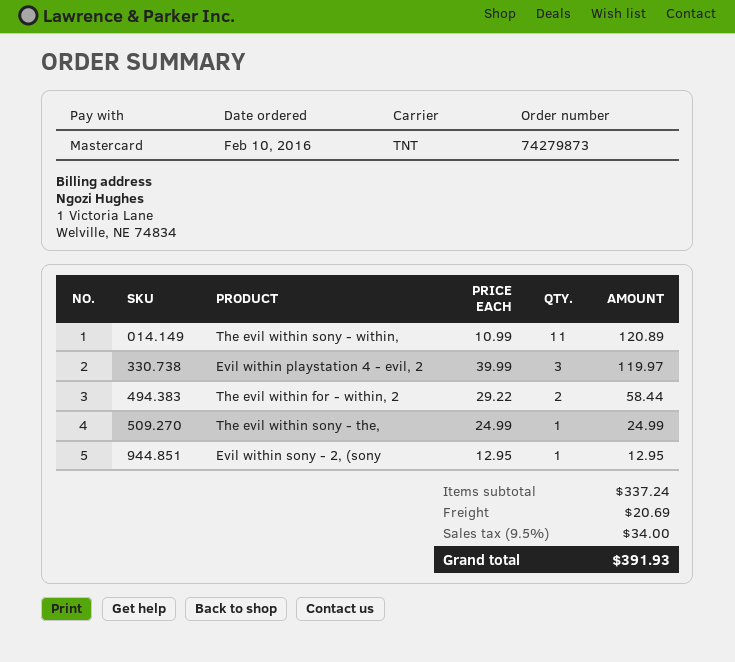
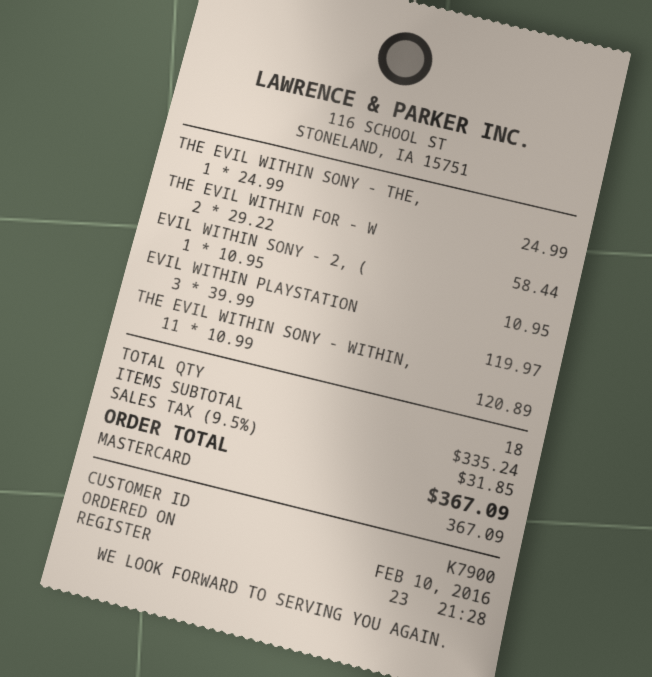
Evil within sony - 2, (sony: 1 x 12.95 = 12.95 -> 1 x 10.95 = 10.95
subtotal: 337.24 -> 335.24
shipping: 20.69 -> none
tax: 9.5% = 34.00 -> 9.5% = 31.85
total: 391.93 -> 367.09

